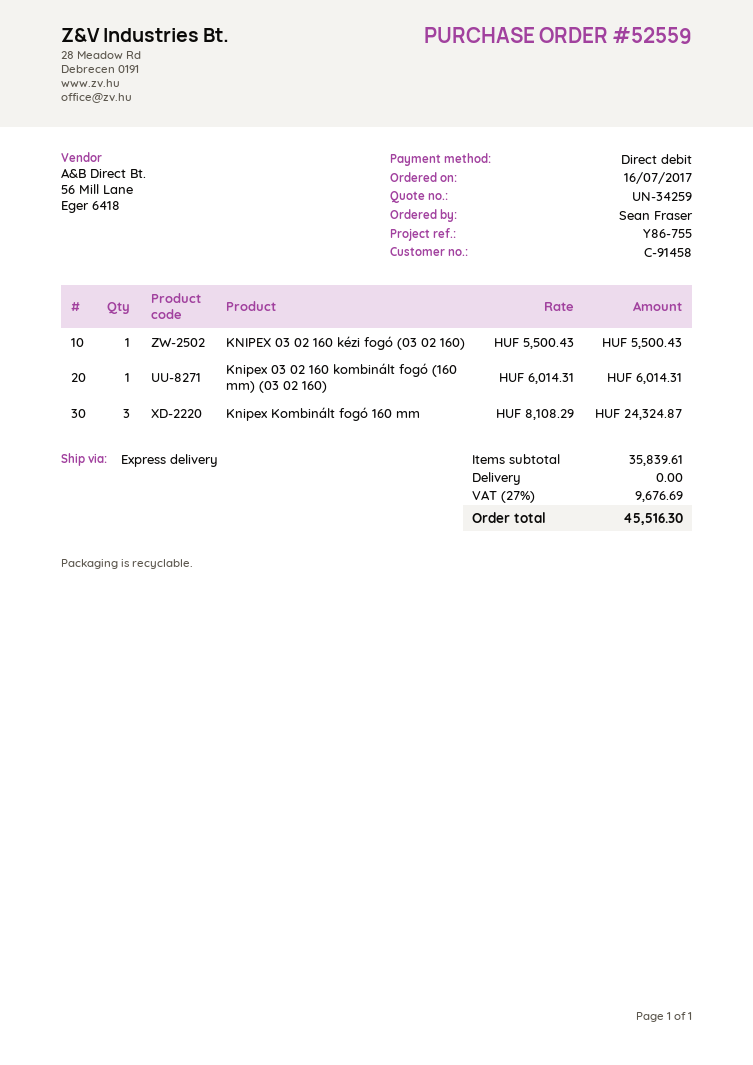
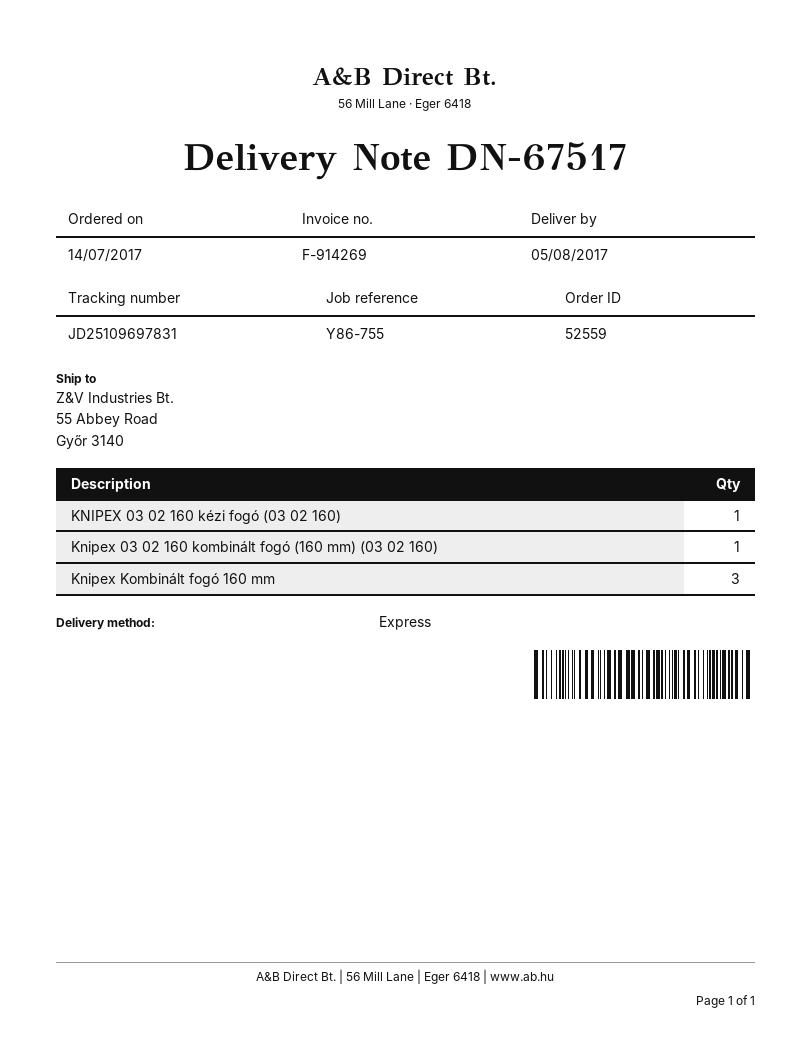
order date: 2017-07-16 -> 2017-07-14

